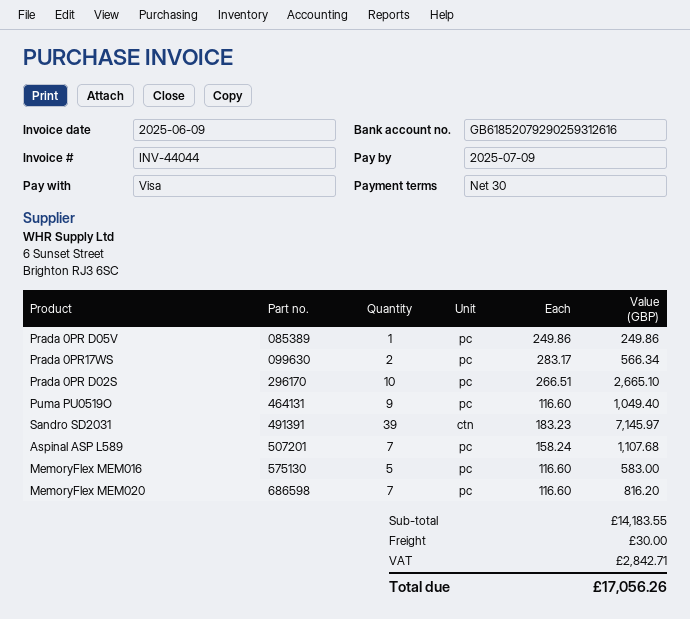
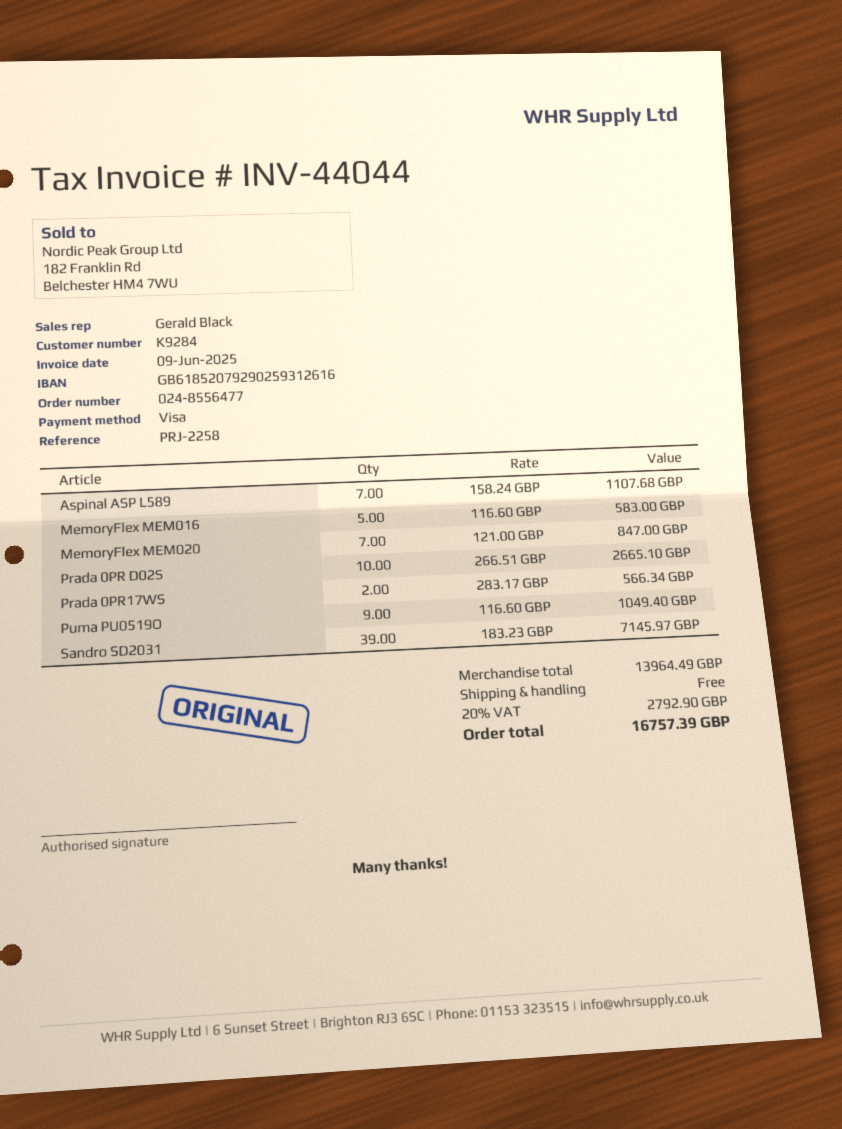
Prada 0PR D05V: 1 x 249.86 = 249.86 -> none
MemoryFlex MEM020: 7 x 116.60 = 816.20 -> 7 x 121.00 = 847.00
subtotal: 14183.55 -> 13964.49
shipping: 30.00 -> 0.00
tax: 2842.71 -> 2792.90
total: 17056.26 -> 16757.39

